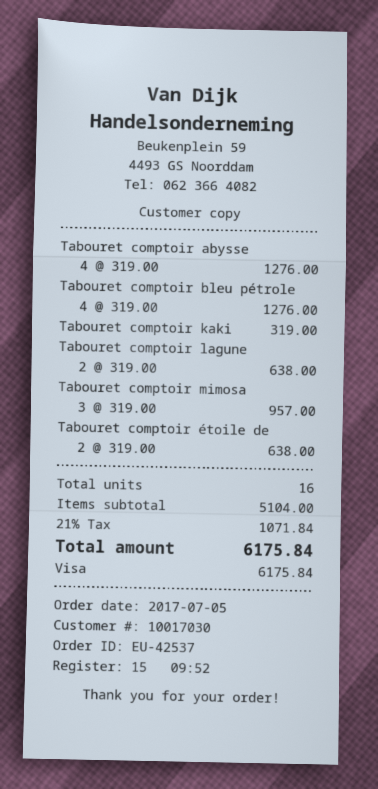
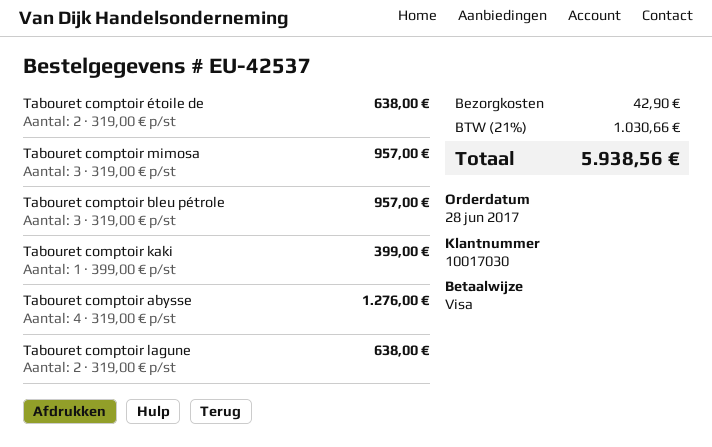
order date: 2017-07-05 -> 2017-06-28
Tabouret comptoir bleu pétrole: 4 x 319.00 = 1276.00 -> 3 x 319.00 = 957.00
Tabouret comptoir kaki: 1 x 319.00 = 319.00 -> 1 x 399.00 = 399.00
shipping: none -> 42.90
tax: 21% = 1071.84 -> 21% = 1030.66
total: 6175.84 -> 5938.56

